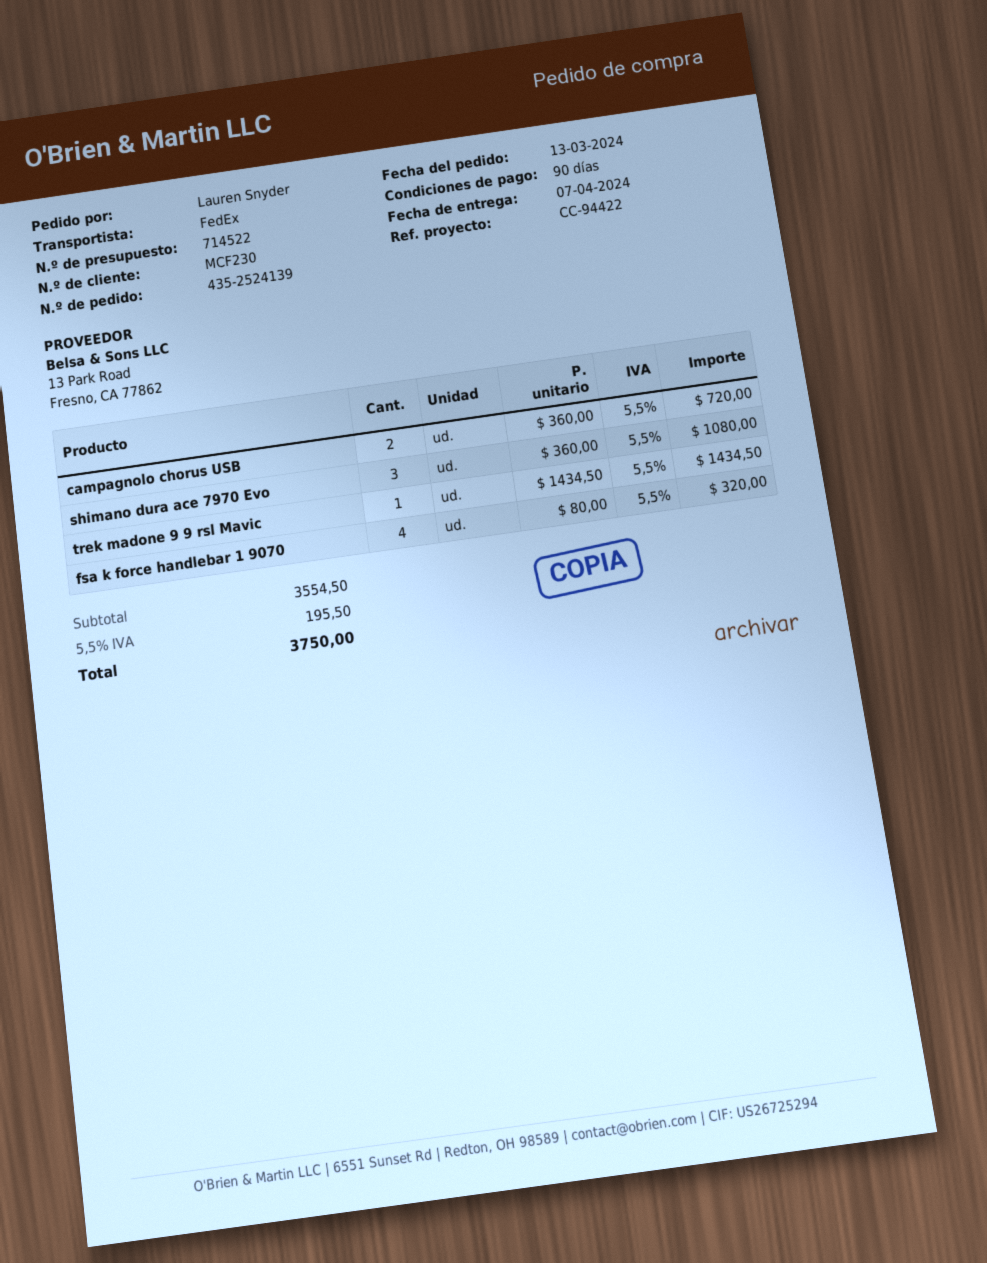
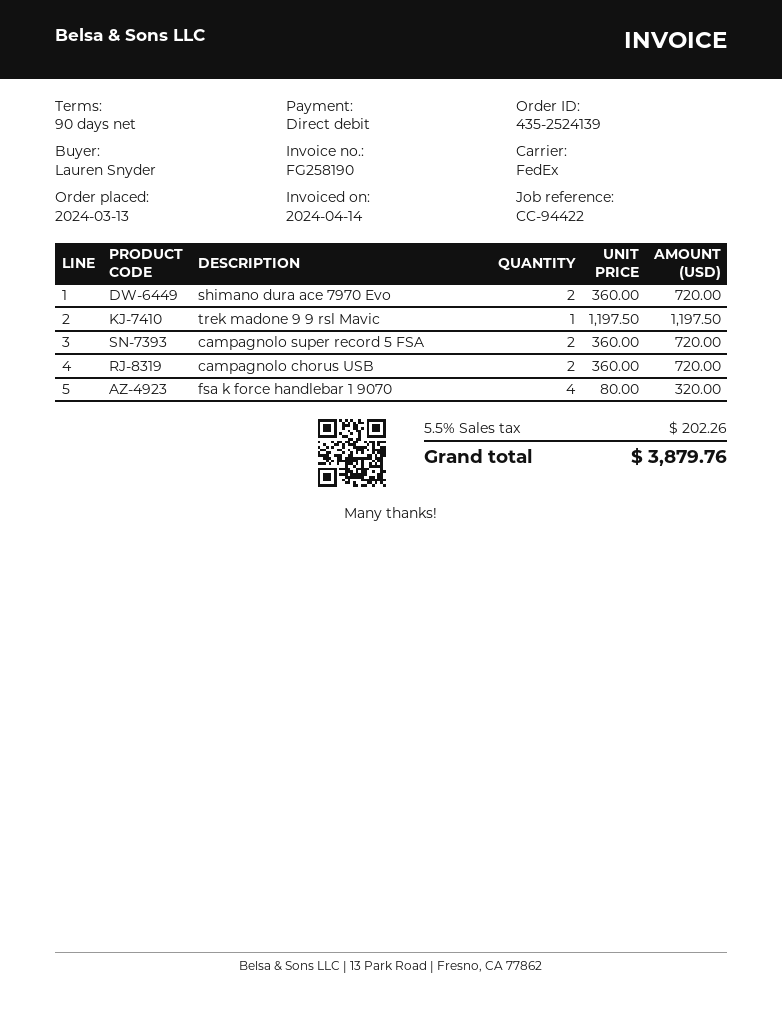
shimano dura ace 7970 Evo: 3 x 360.00 = 1080.00 -> 2 x 360.00 = 720.00
trek madone 9 9 rsl Mavic: 1 x 1434.50 = 1434.50 -> 1 x 1197.50 = 1197.50
campagnolo super record 5 FSA: none -> 2 x 360.00 = 720.00
tax: 5.5% = 195.50 -> 5.5% = 202.26
total: 3750.00 -> 3879.76

